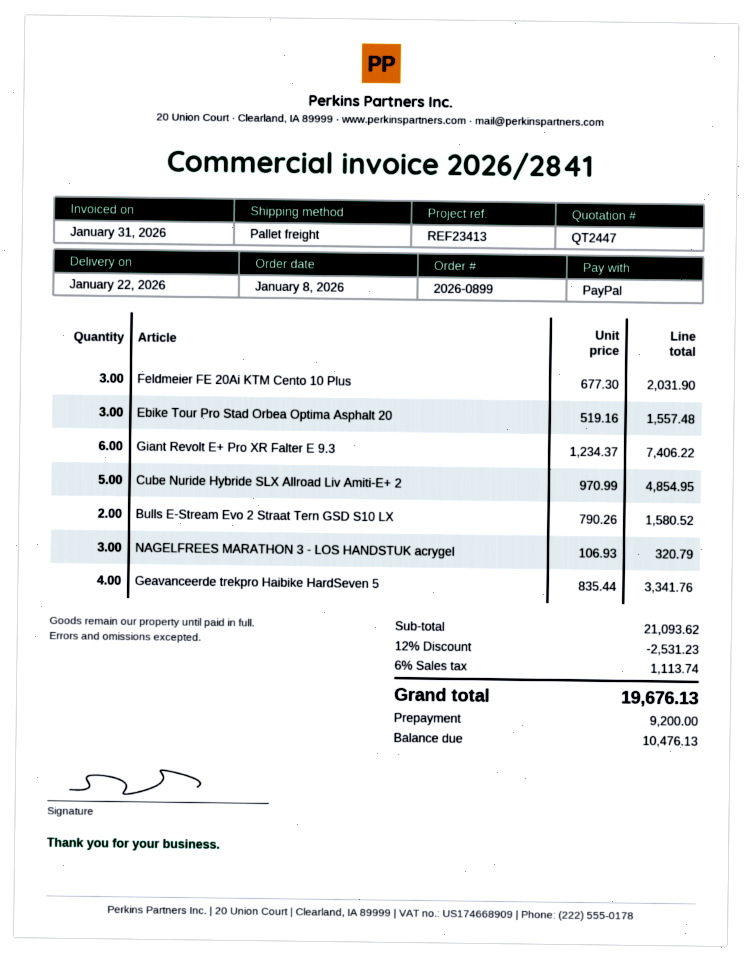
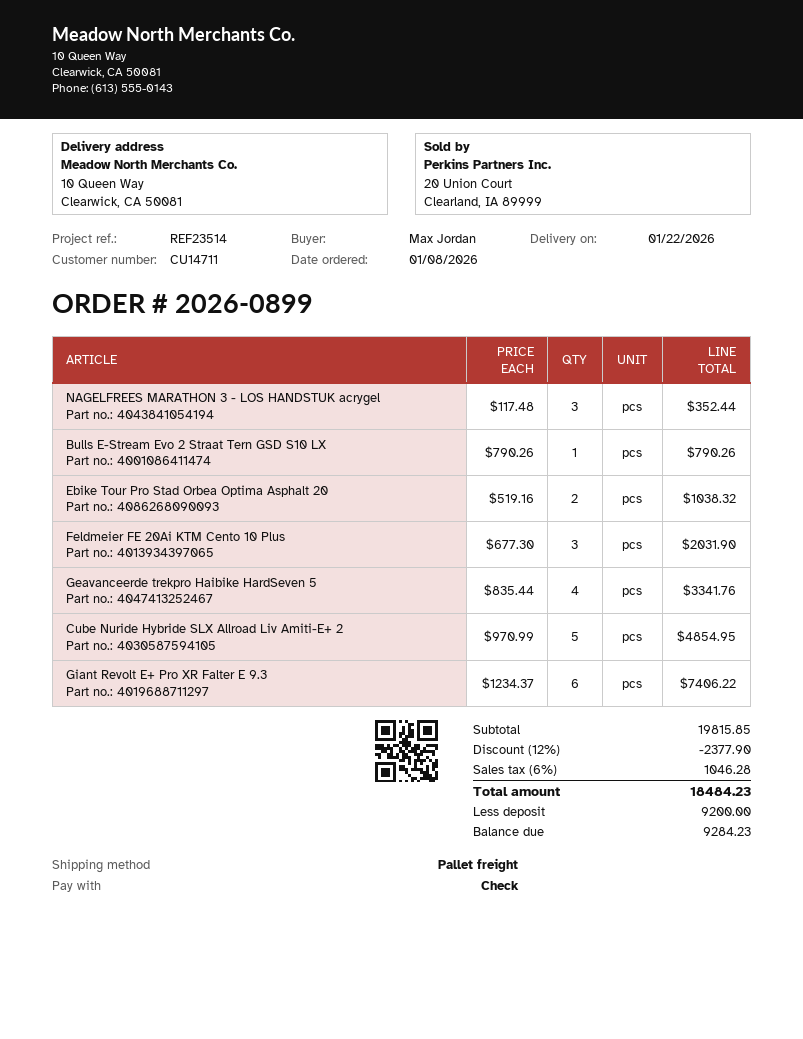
reference: REF23413 -> REF23514
payment method: PayPal -> cheque
Ebike Tour Pro Stad Orbea Optima Asphalt 20: 3 x 519.16 = 1557.48 -> 2 x 519.16 = 1038.32
Bulls E-Stream Evo 2 Straat Tern GSD S10 LX: 2 x 790.26 = 1580.52 -> 1 x 790.26 = 790.26
NAGELFREES MARATHON 3 - LOS HANDSTUK acrygel: 3 x 106.93 = 320.79 -> 3 x 117.48 = 352.44
subtotal: 21093.62 -> 19815.85
discount: 12% = 2531.23 -> 12% = 2377.90
tax: 6% = 1113.74 -> 6% = 1046.28
total: 19676.13 -> 18484.23
balance: 10476.13 -> 9284.23

